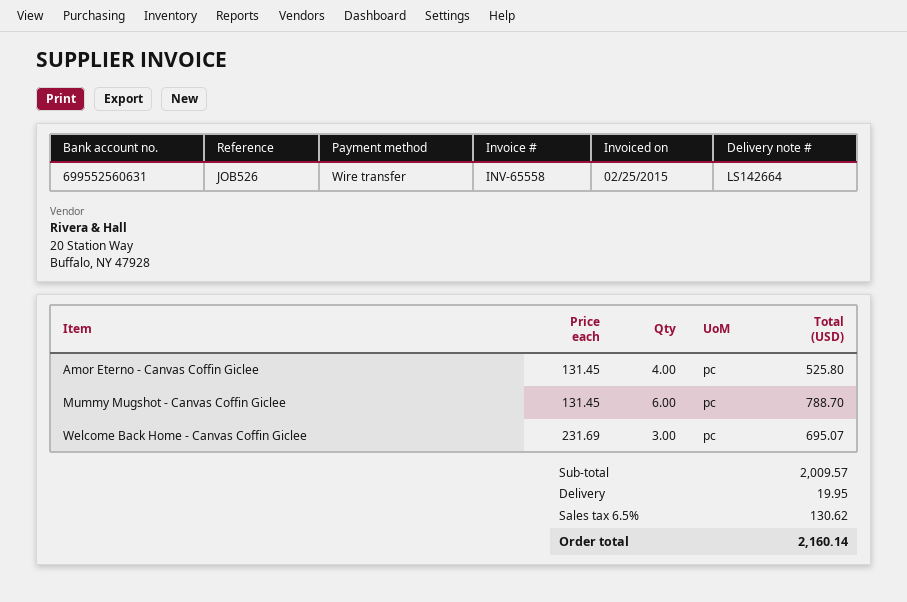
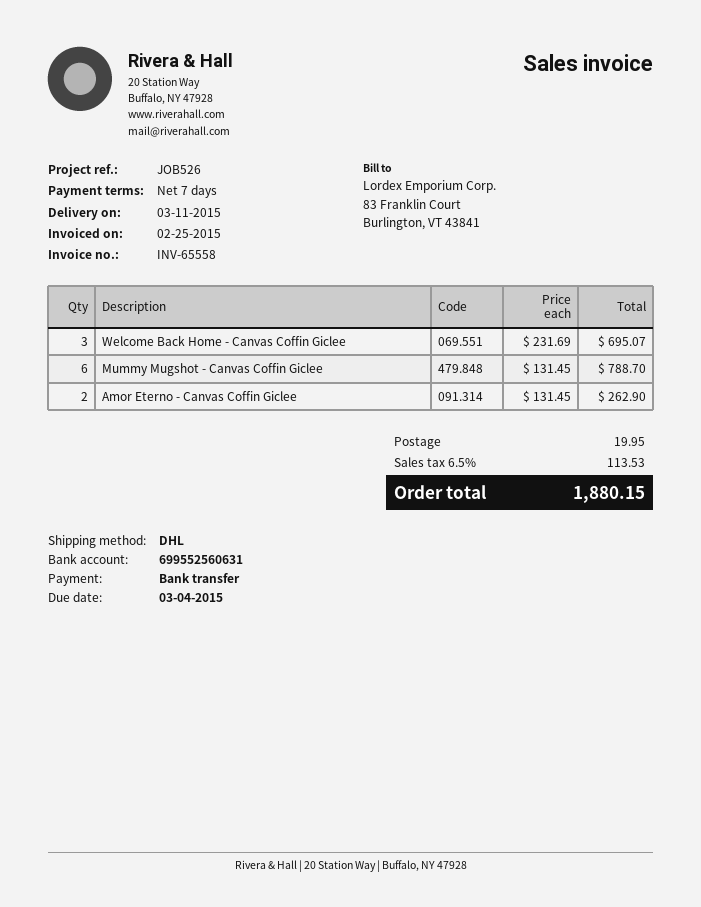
Amor Eterno - Canvas Coffin Giclee: 4 x 131.45 = 525.80 -> 2 x 131.45 = 262.90
tax: 6.5% = 130.62 -> 6.5% = 113.53
total: 2160.14 -> 1880.15

